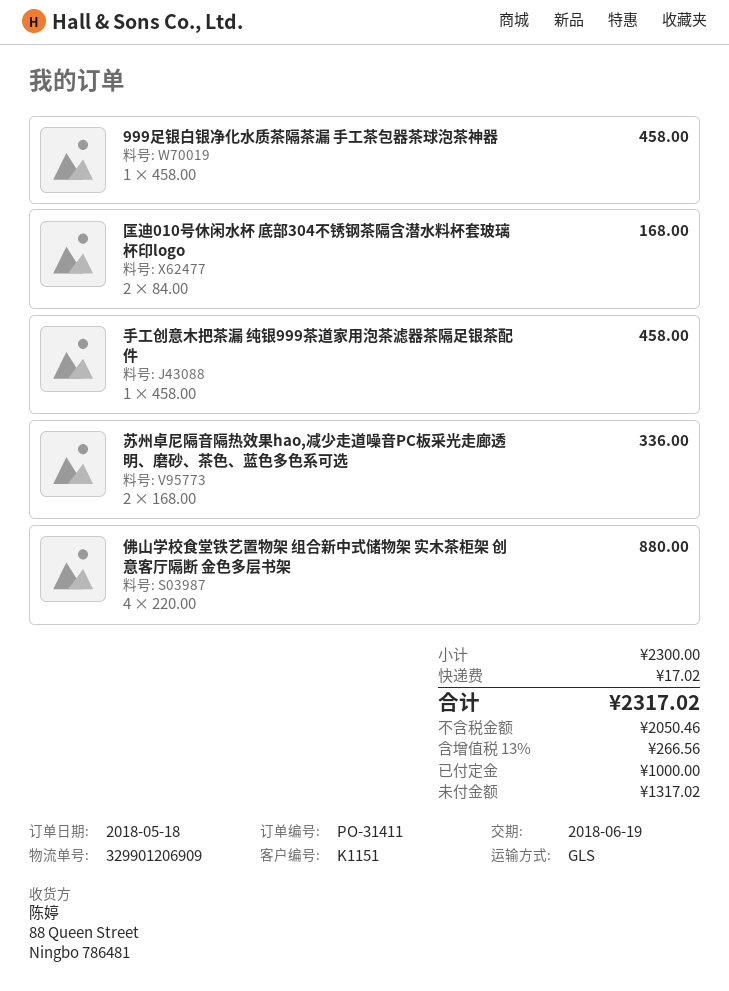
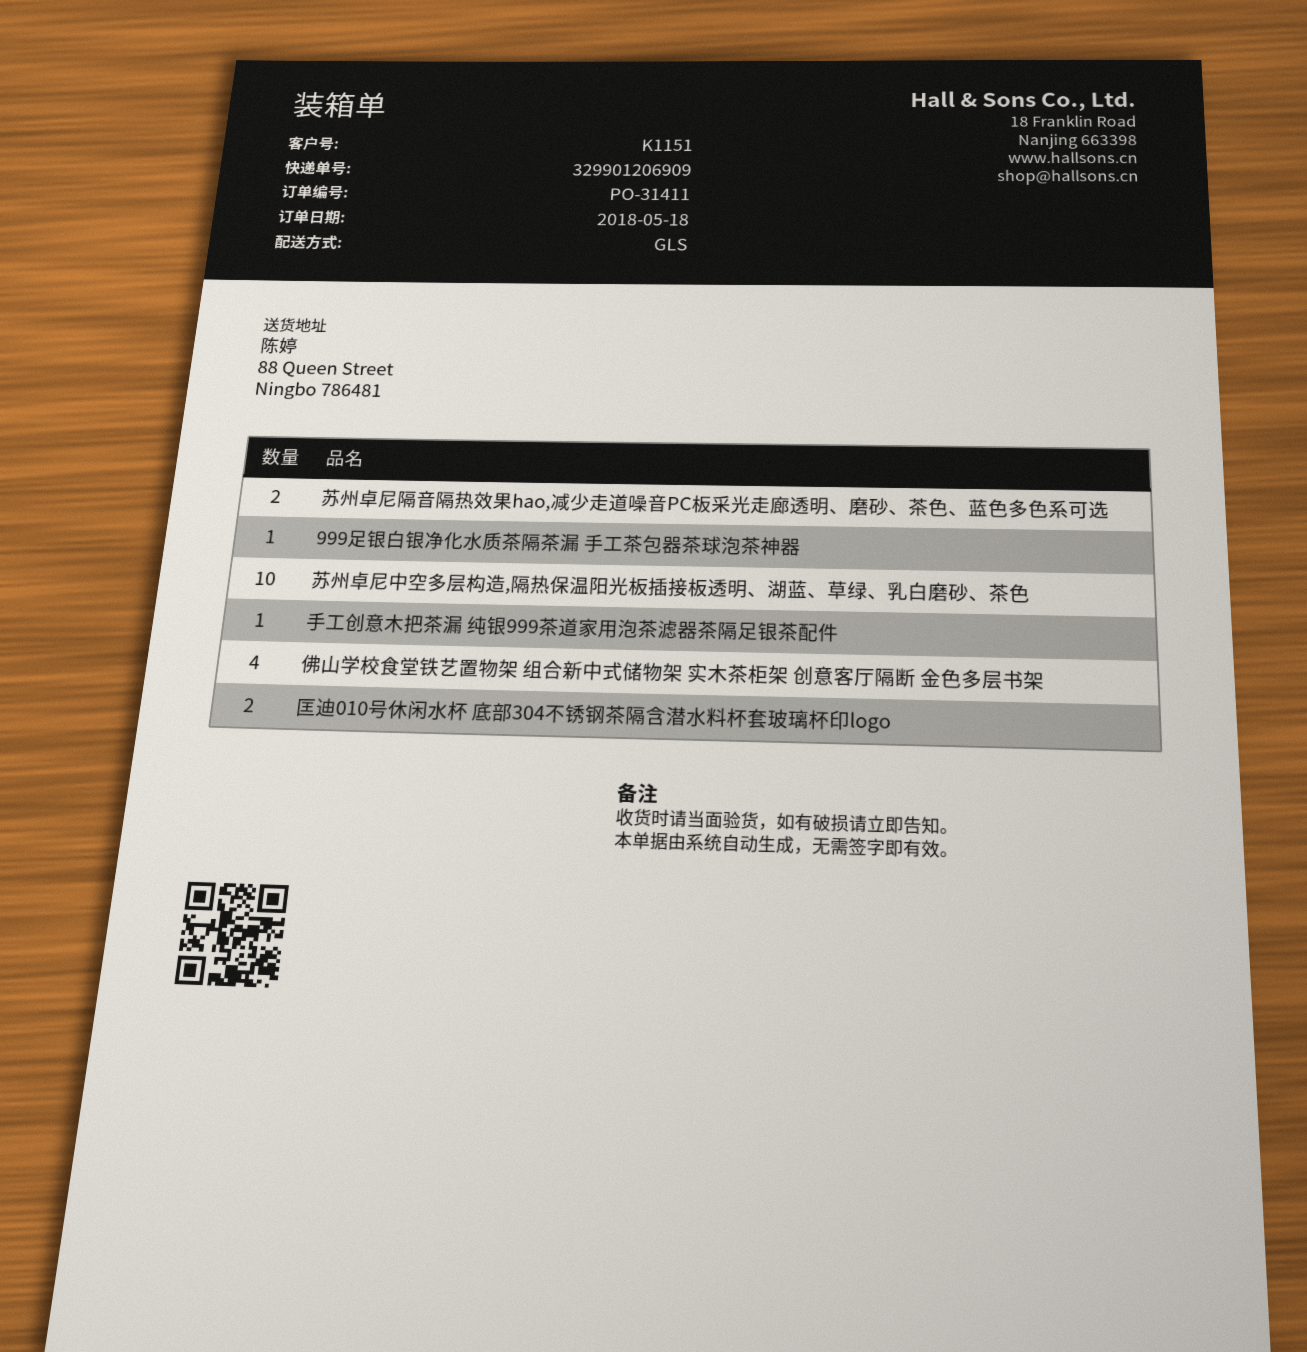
苏州卓尼中空多层构造,隔热保温阳光板插接板透明、湖蓝、草绿、乳白磨砂、茶色: none -> 10

